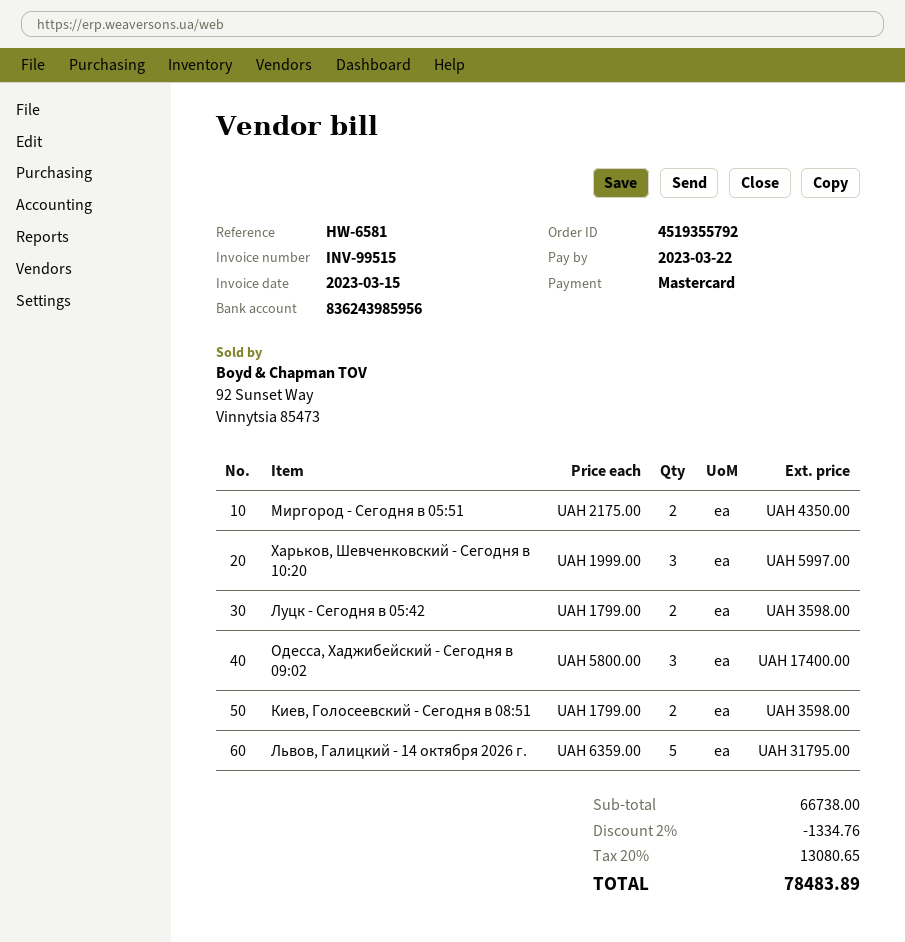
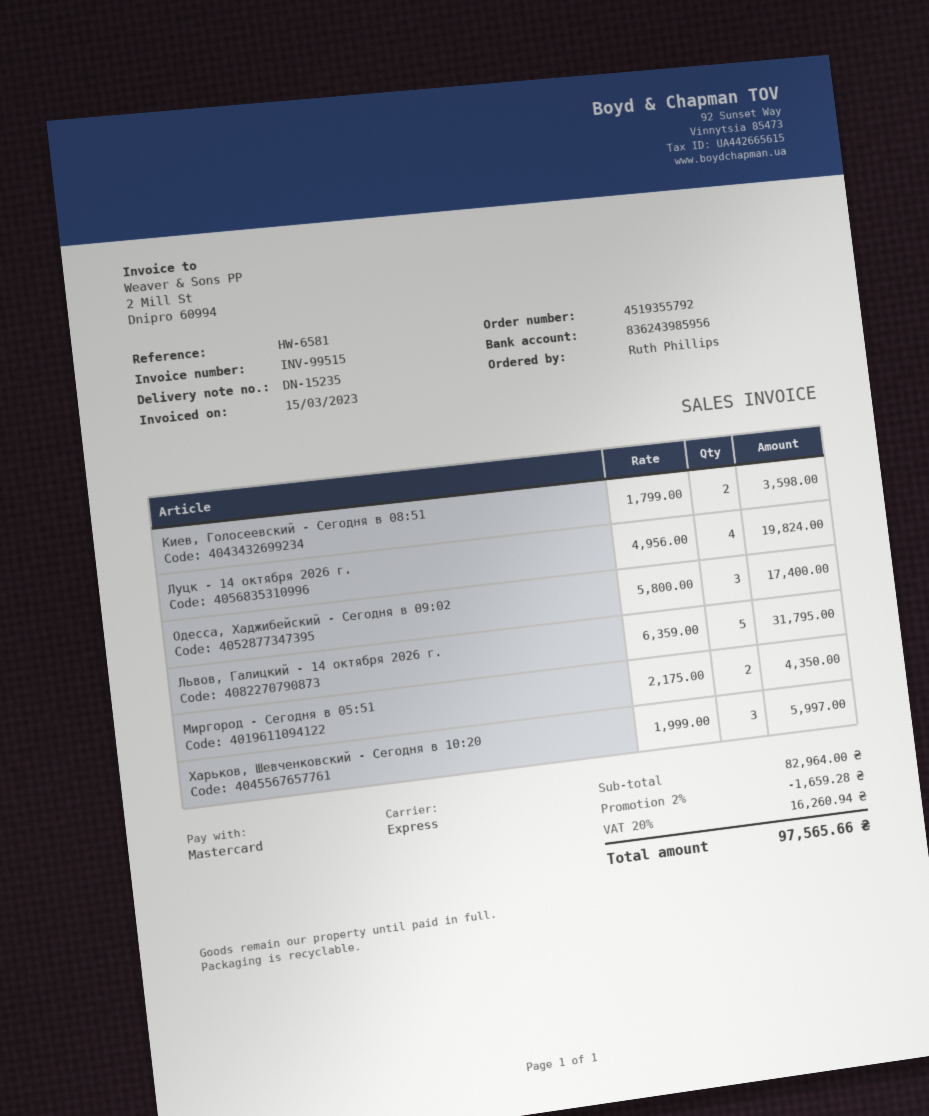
Луцк - Сегодня в 05:42: 2 x 1799.00 = 3598.00 -> none
Луцк - 14 октября 2026 г.: none -> 4 x 4956.00 = 19824.00
subtotal: 66738.00 -> 82964.00
discount: 2% = 1334.76 -> 2% = 1659.28
tax: 20% = 13080.65 -> 20% = 16260.94
total: 78483.89 -> 97565.66

